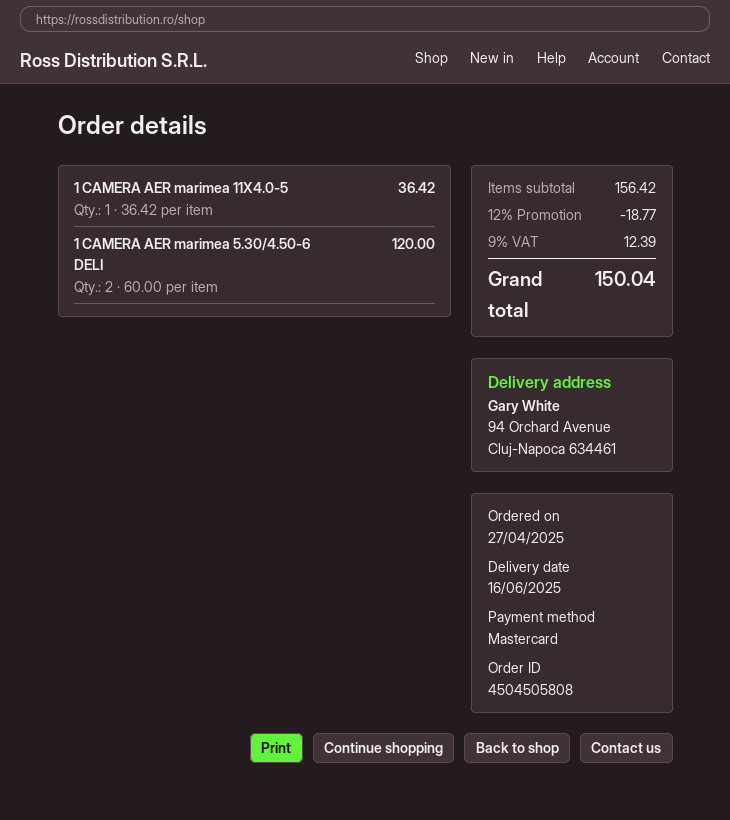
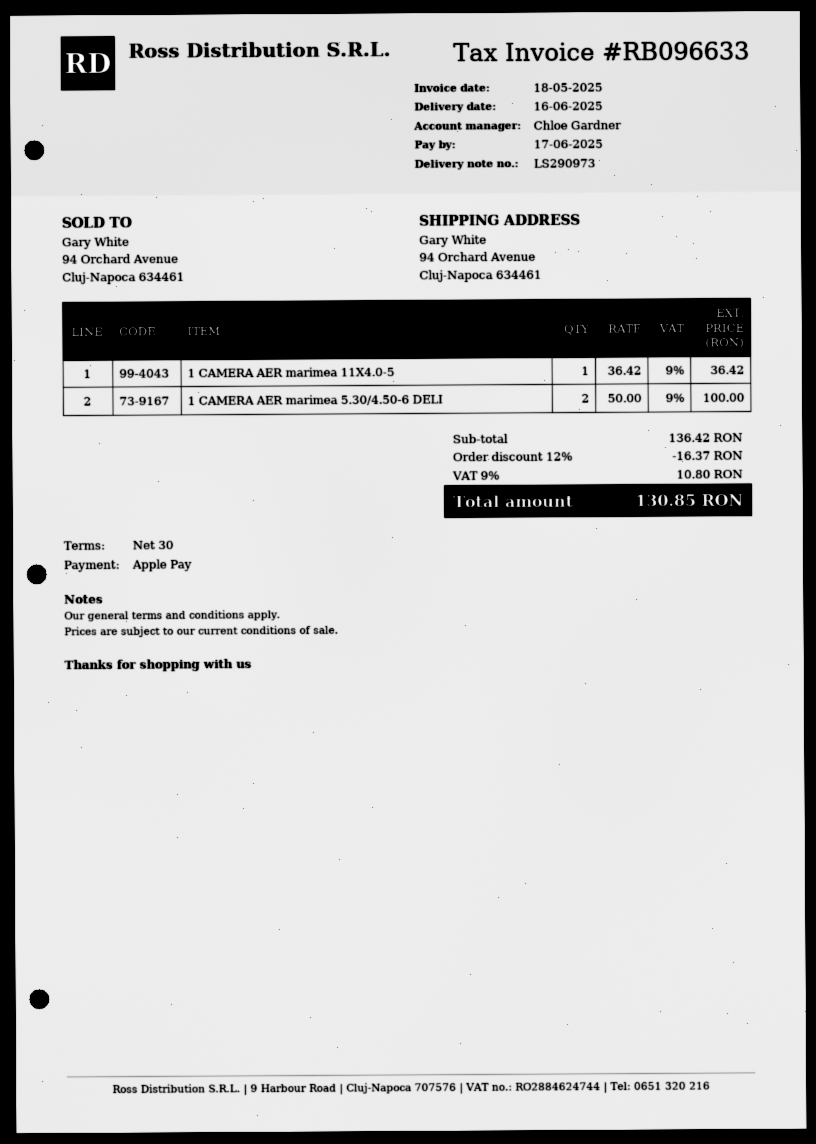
payment method: Mastercard -> Apple Pay
1 CAMERA AER marimea 5.30/4.50-6 DELI: 2 x 60.00 = 120.00 -> 2 x 50.00 = 100.00
subtotal: 156.42 -> 136.42
discount: 12% = 18.77 -> 12% = 16.37
tax: 9% = 12.39 -> 9% = 10.80
total: 150.04 -> 130.85

